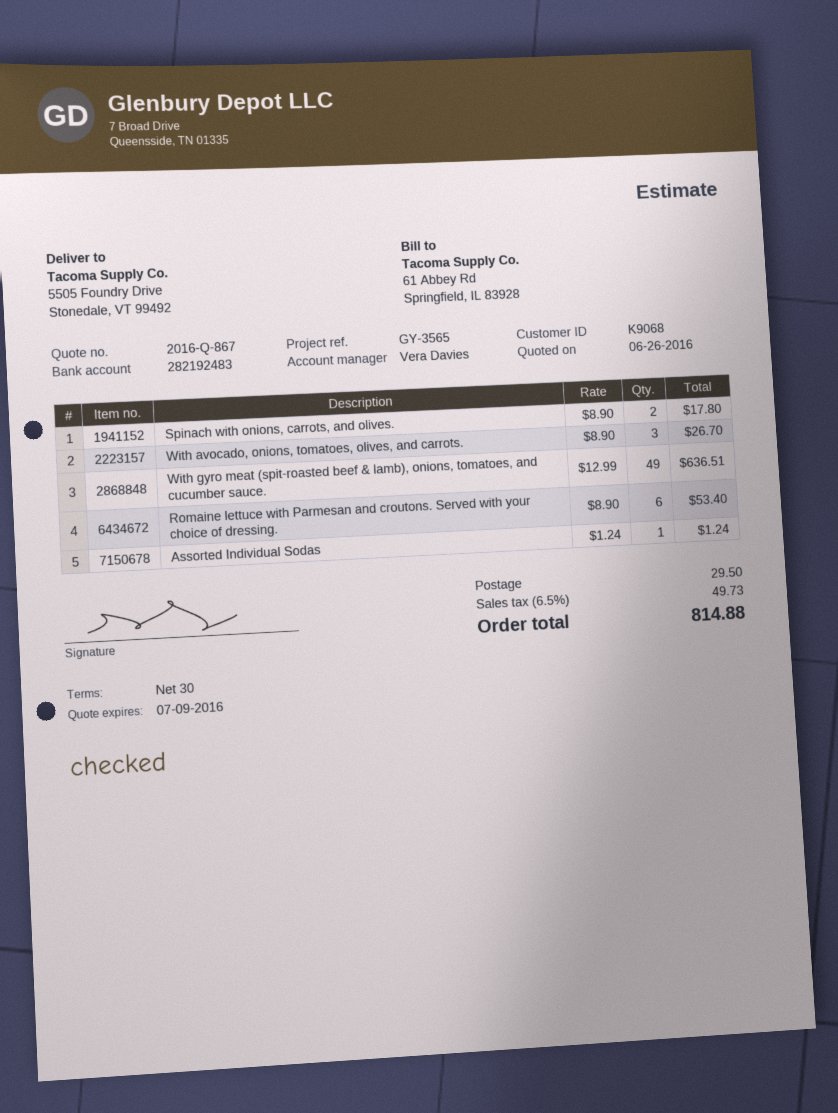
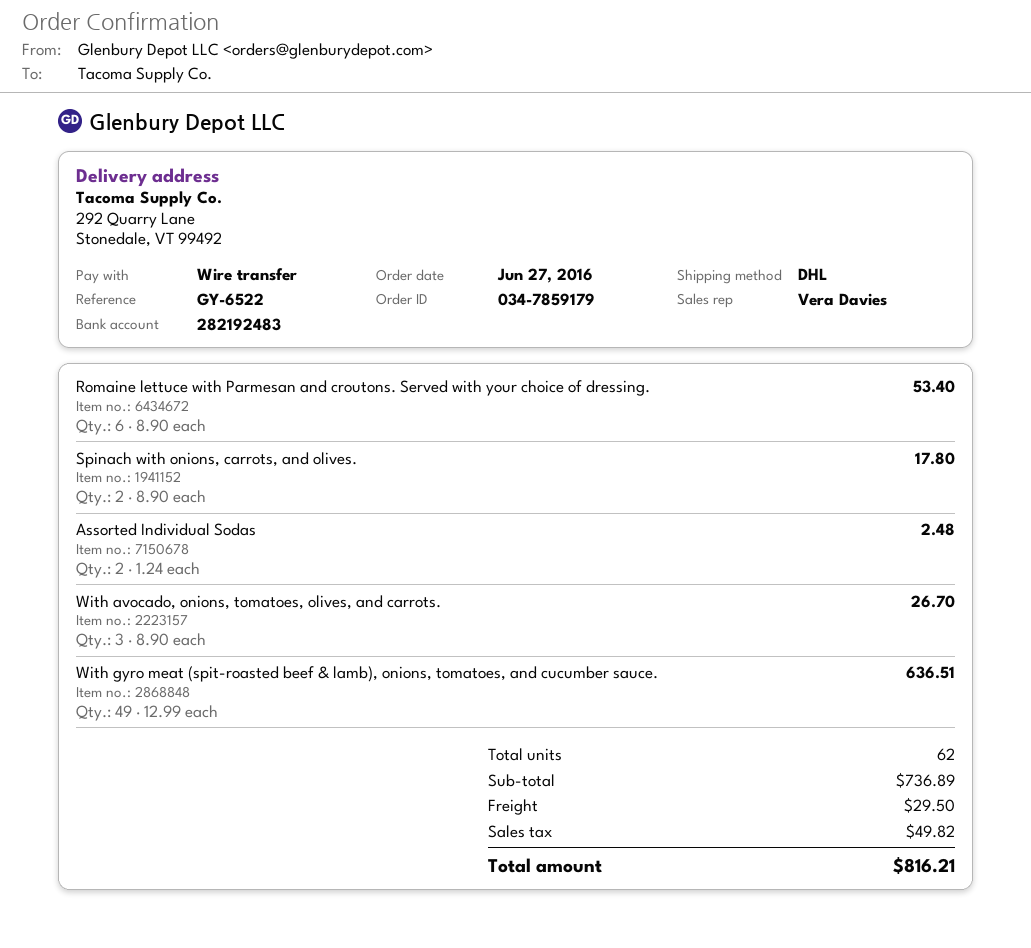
reference: GY-3565 -> GY-6522
ship to: 5505 Foundry Drive, Stonedale, VT 99492 -> 292 Quarry Lane, Stonedale, VT 99492
Assorted Individual Sodas: 1 x 1.24 = 1.24 -> 2 x 1.24 = 2.48
tax: 49.73 -> 49.82
total: 814.88 -> 816.21

